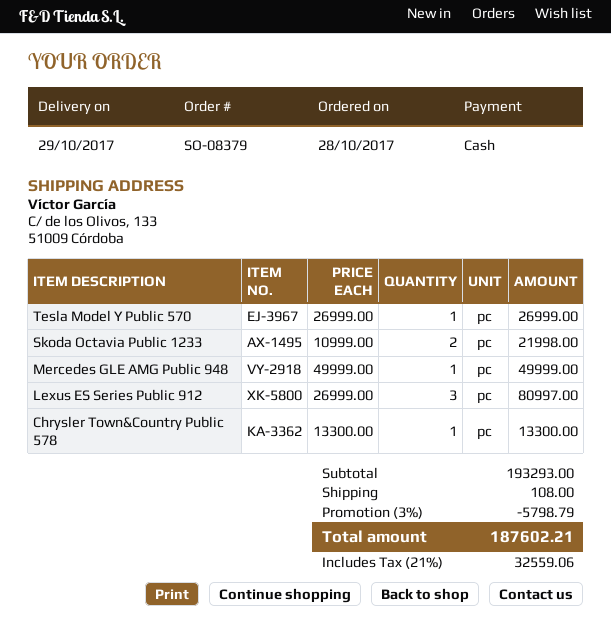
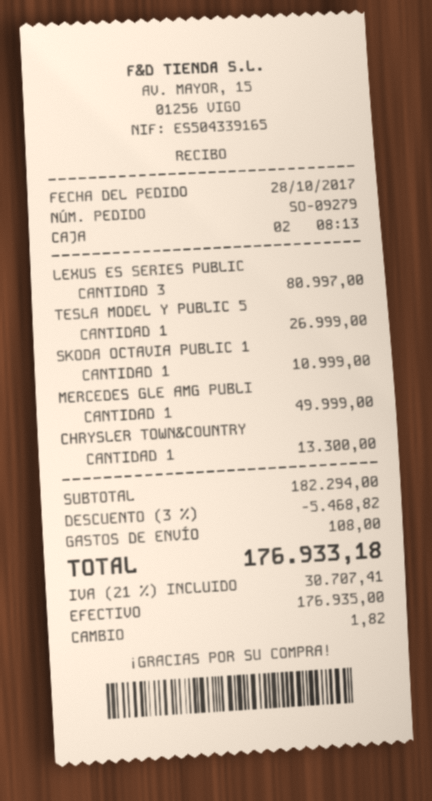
order number: SO-08379 -> SO-09279
Skoda Octavia Public 1233: 2 for 21998.00 -> 1 for 10999.00
subtotal: 193293.00 -> 182294.00
discount: 3% = 5798.79 -> 3% = 5468.82
tax: 21% = 32559.06 -> 21% = 30707.41
total: 187602.21 -> 176933.18

